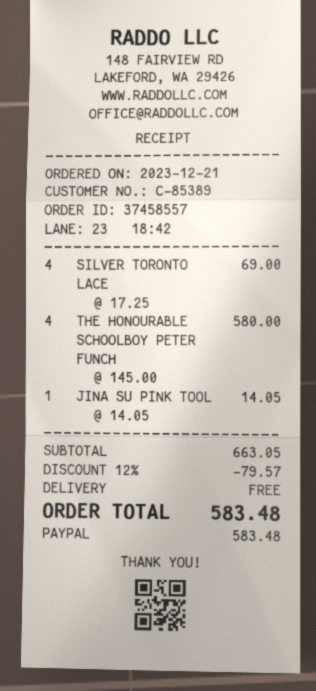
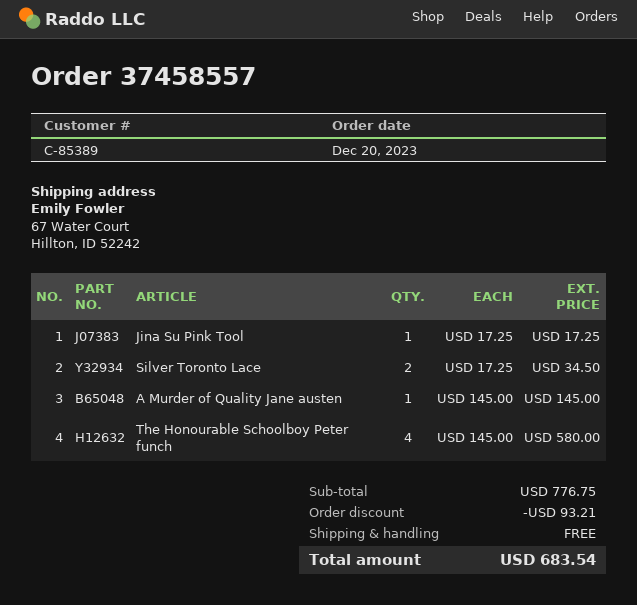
order date: 2023-12-21 -> 2023-12-20
SILVER TORONTO LACE: 4 x 17.25 = 69.00 -> 2 x 17.25 = 34.50
JINA SU PINK TOOL: 1 x 14.05 = 14.05 -> 1 x 17.25 = 17.25
A Murder of Quality Jane austen: none -> 1 x 145.00 = 145.00
subtotal: 663.05 -> 776.75
discount: 79.57 -> 93.21
total: 583.48 -> 683.54

